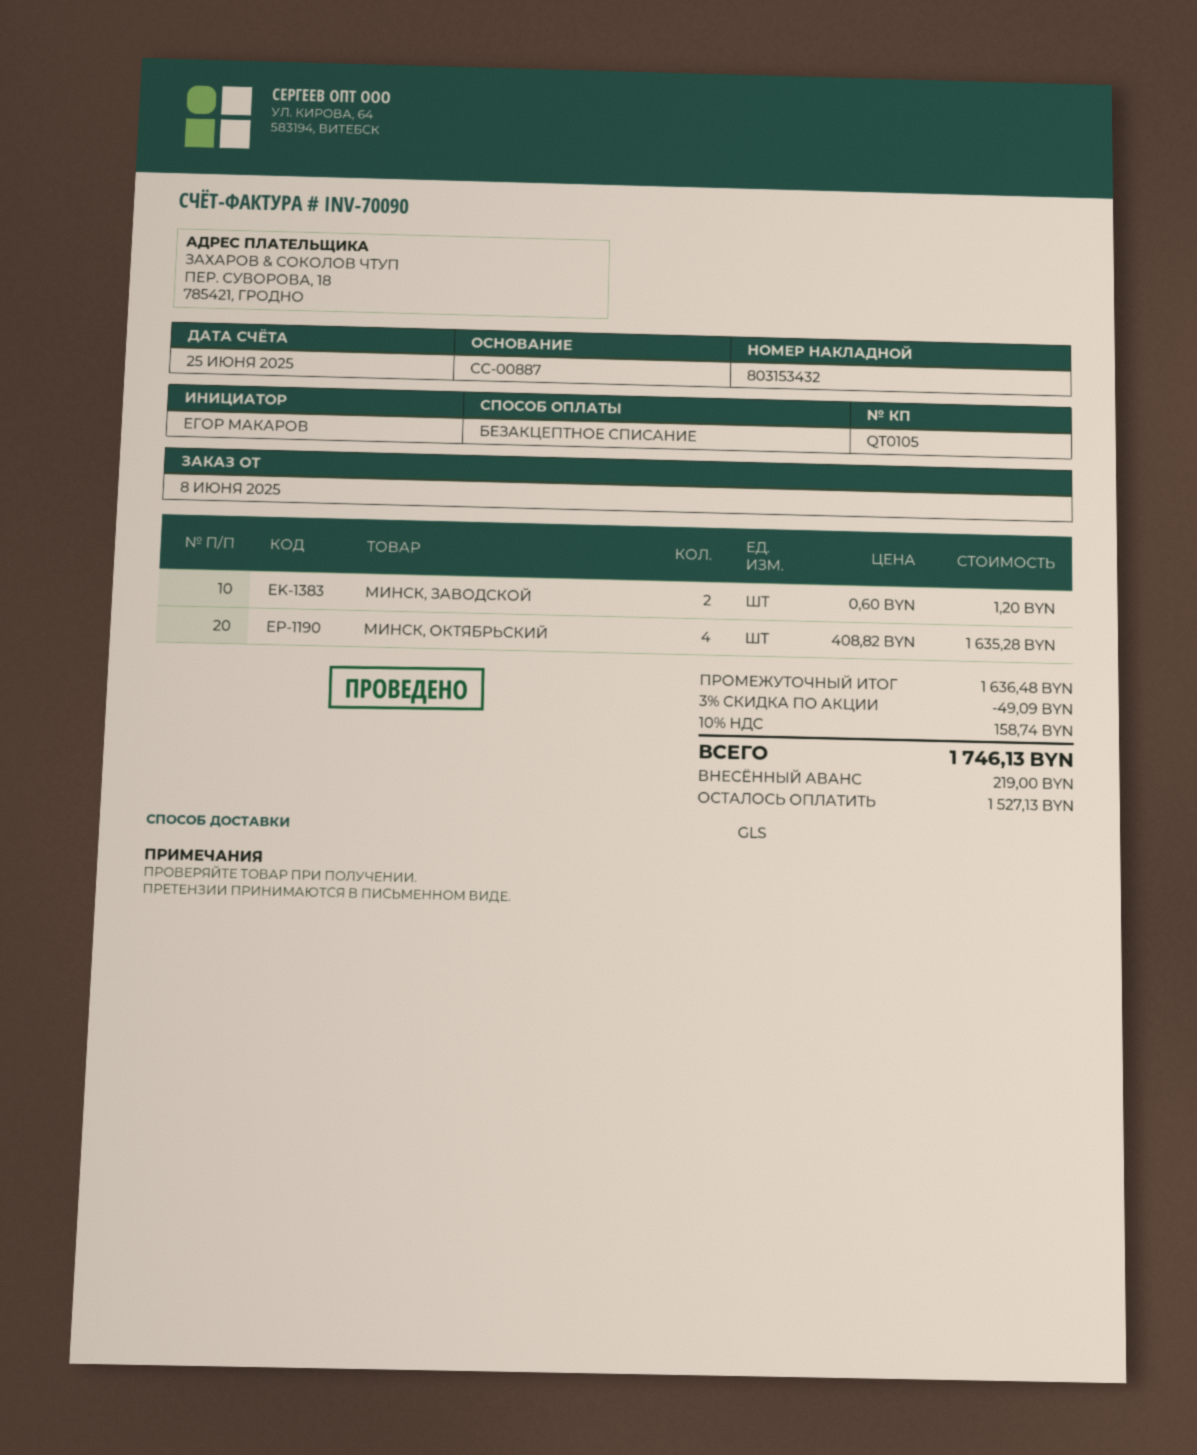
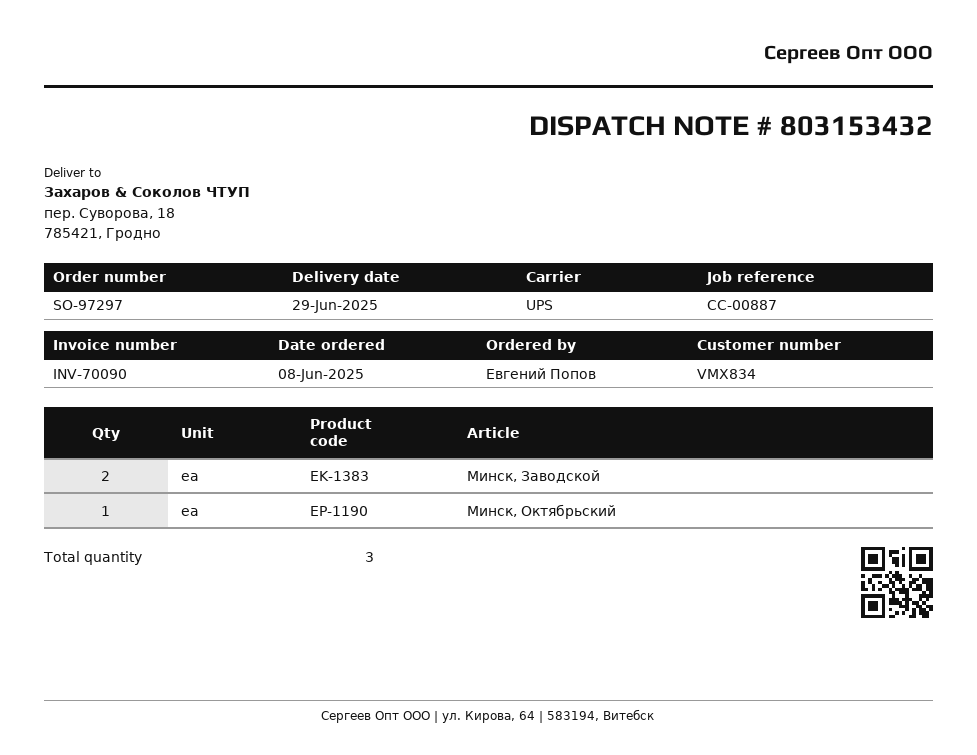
ordered by: ЕГОР МАКАРОВ -> Евгений Попов
shipping method: GLS -> UPS
МИНСК, ОКТЯБРЬСКИЙ: 4 -> 1

